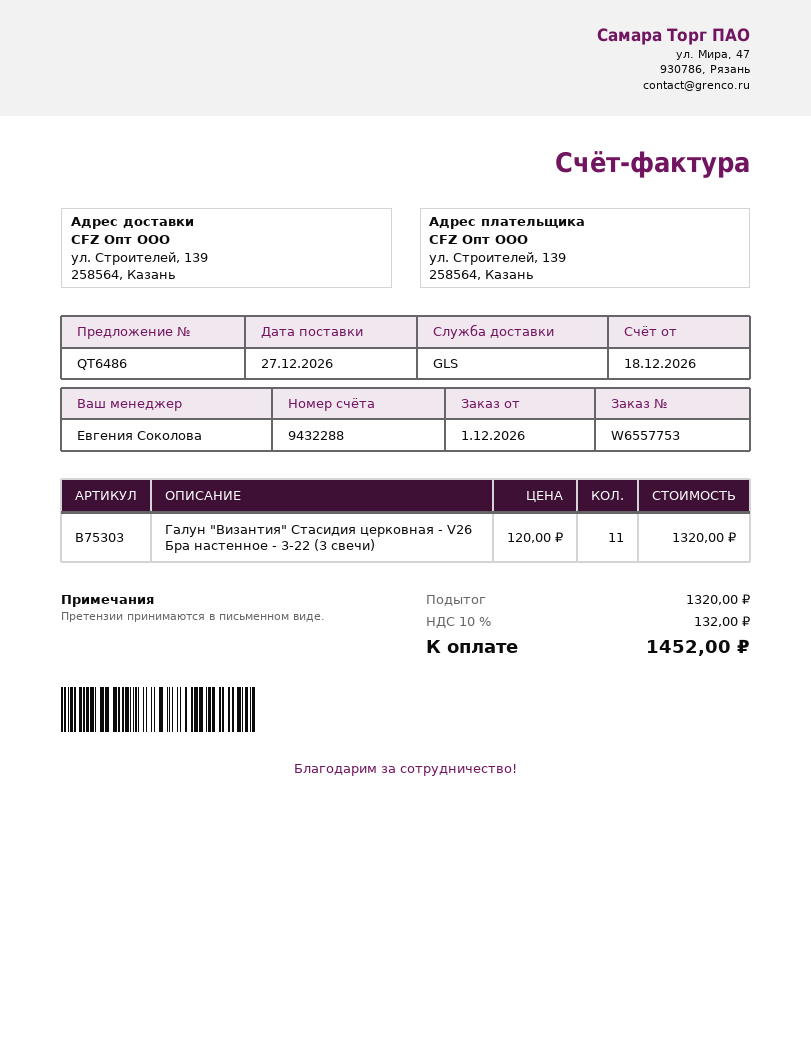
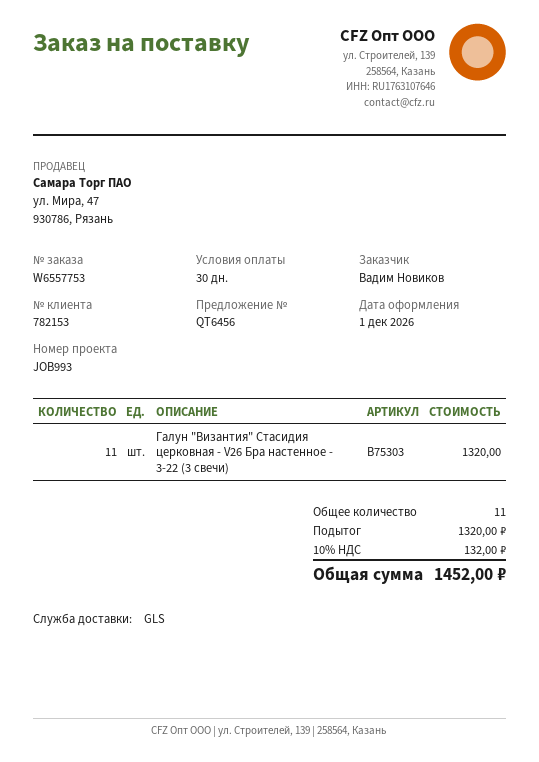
quote number: QT6486 -> QT6456

